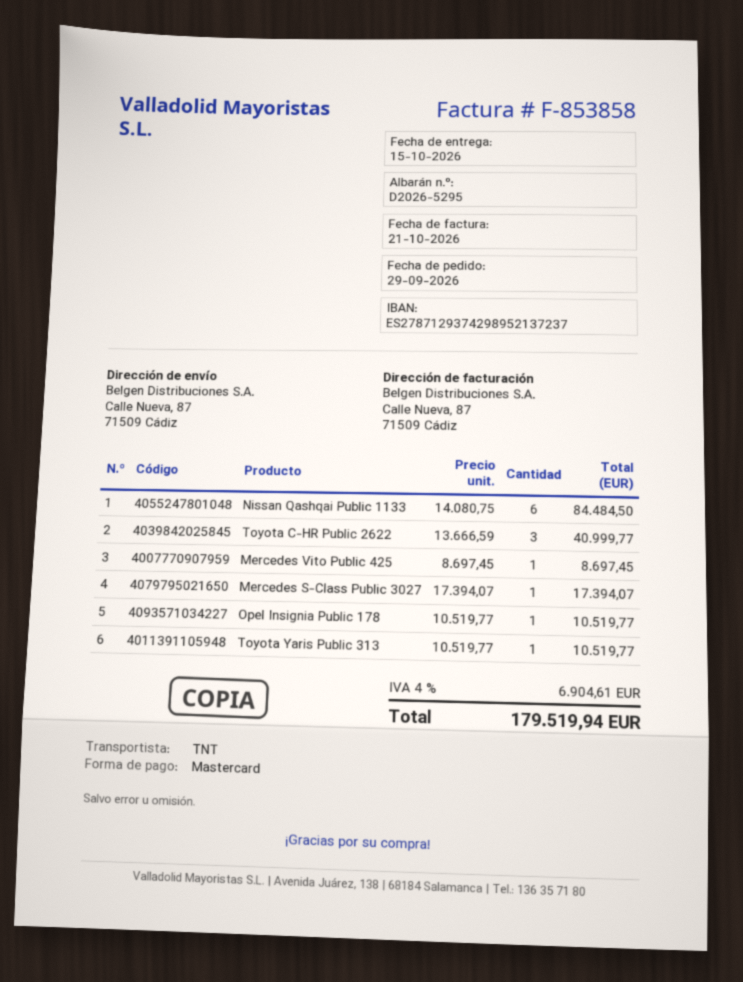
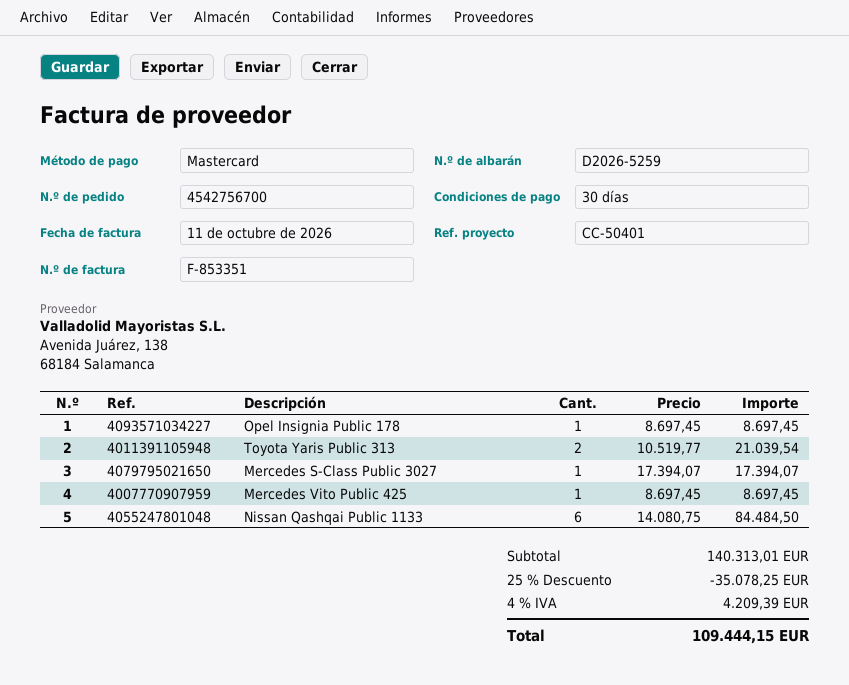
delivery note number: D2026-5295 -> D2026-5259
invoice number: F-853858 -> F-853351
invoice date: 2026-10-21 -> 2026-10-11
Toyota C-HR Public 2622: 3 x 13666.59 = 40999.77 -> none
Opel Insignia Public 178: 1 x 10519.77 = 10519.77 -> 1 x 8697.45 = 8697.45
Toyota Yaris Public 313: 1 x 10519.77 = 10519.77 -> 2 x 10519.77 = 21039.54
discount: none -> 25% = 35078.25
tax: 4% = 6904.61 -> 4% = 4209.39
total: 179519.94 -> 109444.15

